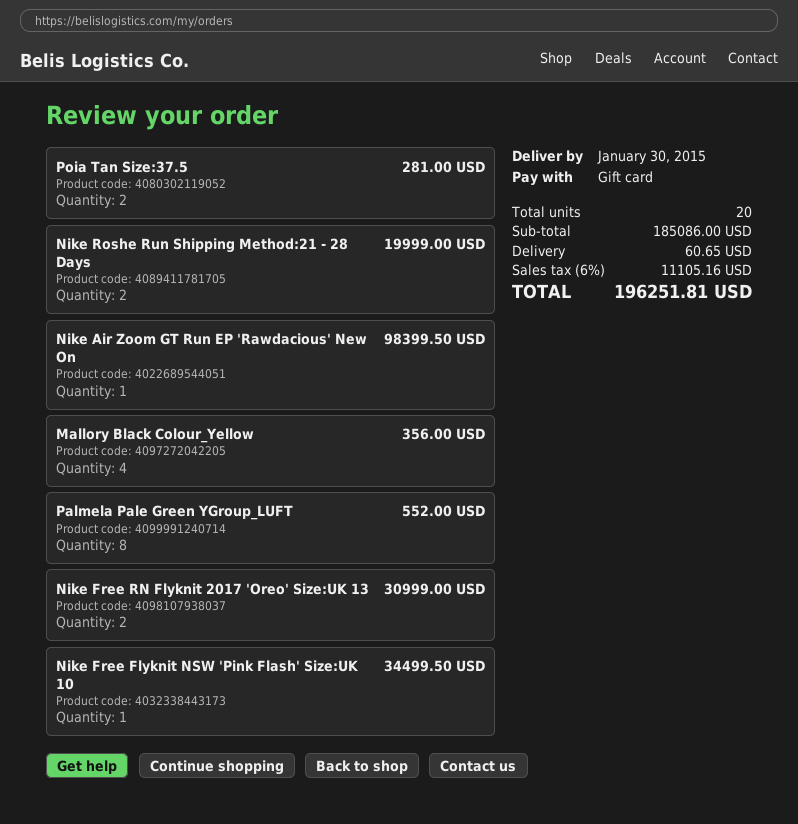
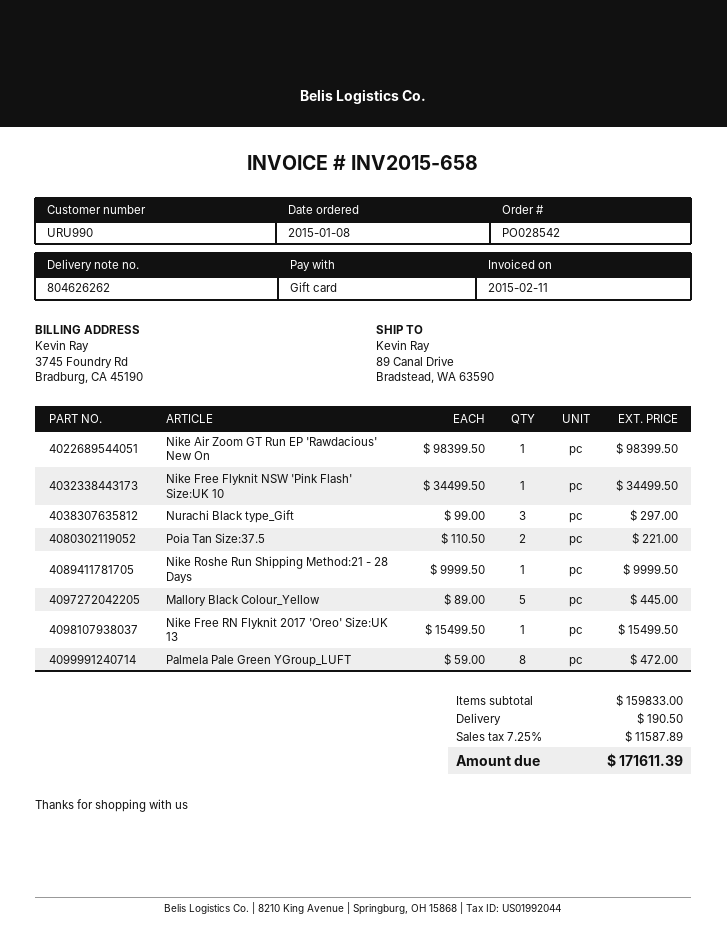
Poia Tan Size:37.5: 2 for 281.00 -> 2 for 221.00
Nike Roshe Run Shipping Method:21 - 28 Days: 2 for 19999.00 -> 1 for 9999.50
Mallory Black Colour_Yellow: 4 for 356.00 -> 5 for 445.00
Palmela Pale Green YGroup_LUFT: 8 for 552.00 -> 8 for 472.00
Nike Free RN Flyknit 2017 'Oreo' Size:UK 13: 2 for 30999.00 -> 1 for 15499.50
Nurachi Black type_Gift: none -> 3 for 297.00
subtotal: 185086.00 -> 159833.00
shipping: 60.65 -> 190.50
tax: 6% = 11105.16 -> 7.25% = 11587.89
total: 196251.81 -> 171611.39

